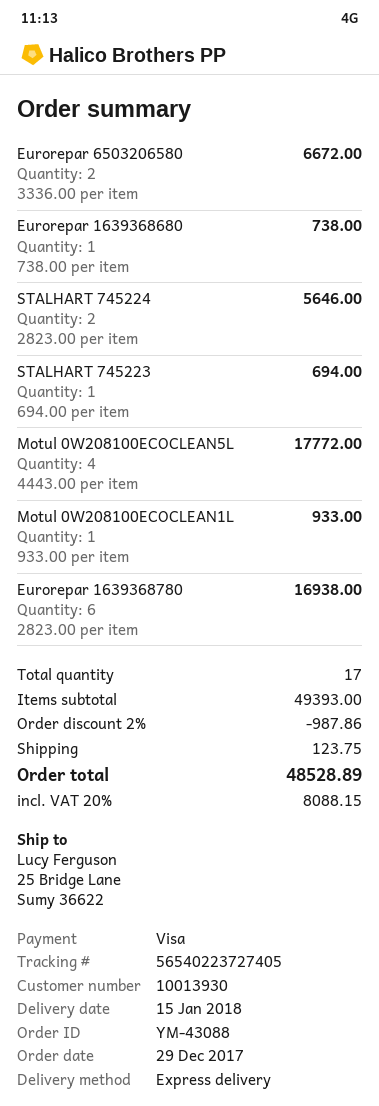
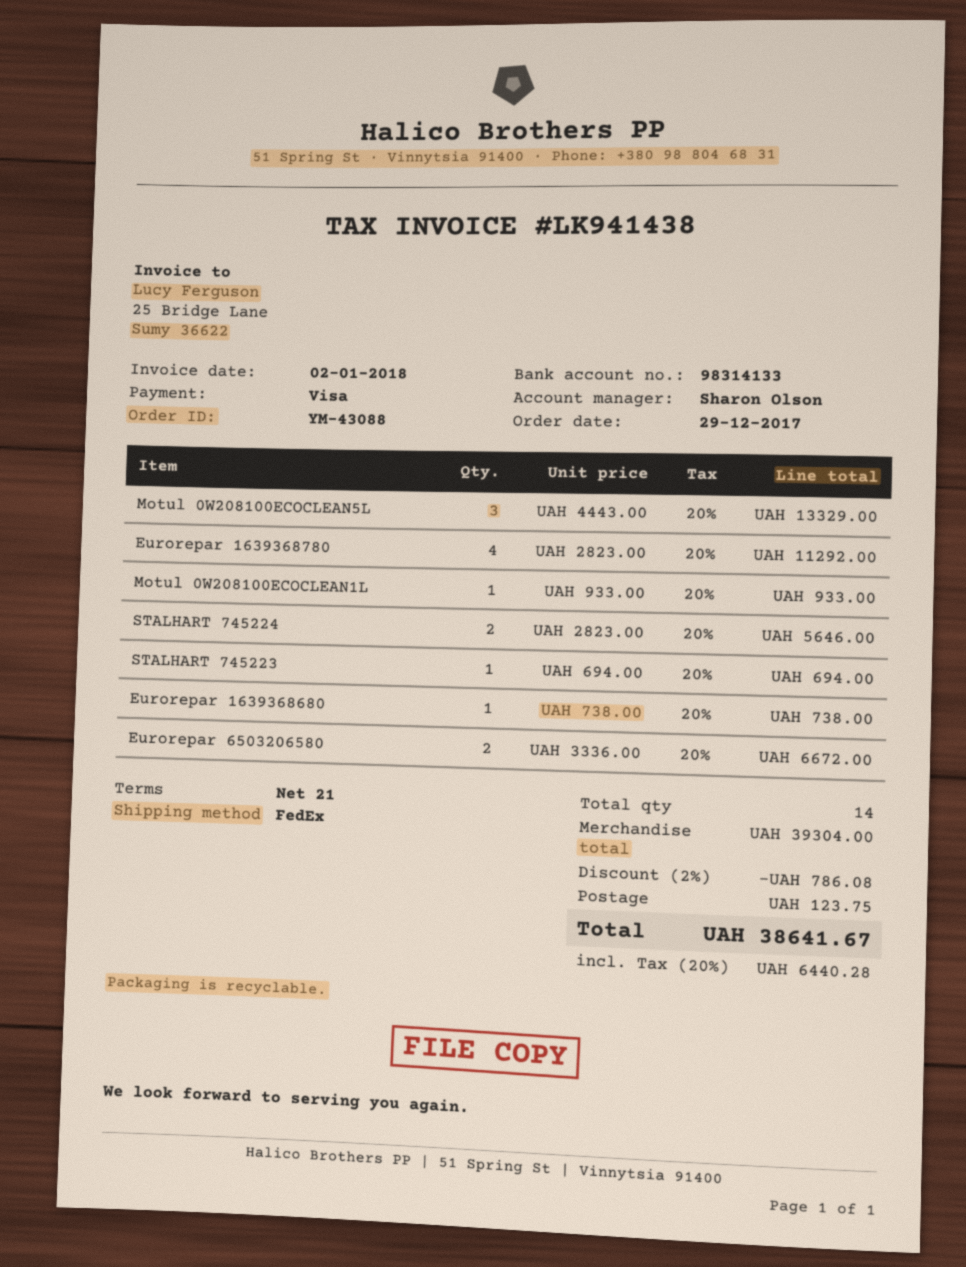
shipping method: express -> FedEx
Motul 0W208100ECOCLEAN5L: 4 x 4443.00 = 17772.00 -> 3 x 4443.00 = 13329.00
Eurorepar 1639368780: 6 x 2823.00 = 16938.00 -> 4 x 2823.00 = 11292.00
total quantity: 17 -> 14
subtotal: 49393.00 -> 39304.00
discount: 2% = 987.86 -> 2% = 786.08
tax: 20% = 8088.15 -> 20% = 6440.28
total: 48528.89 -> 38641.67

